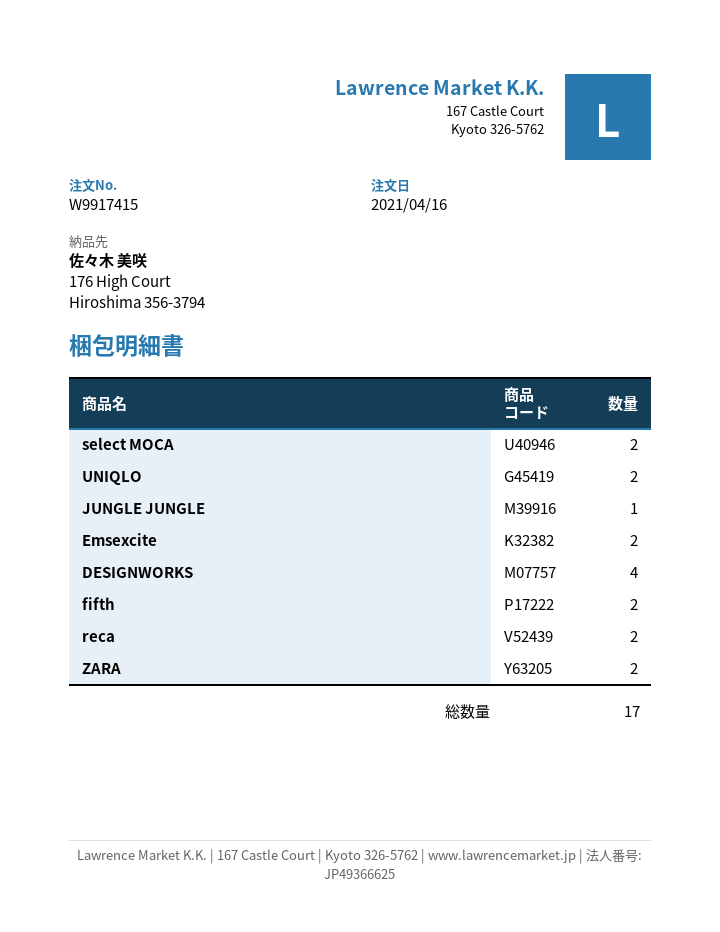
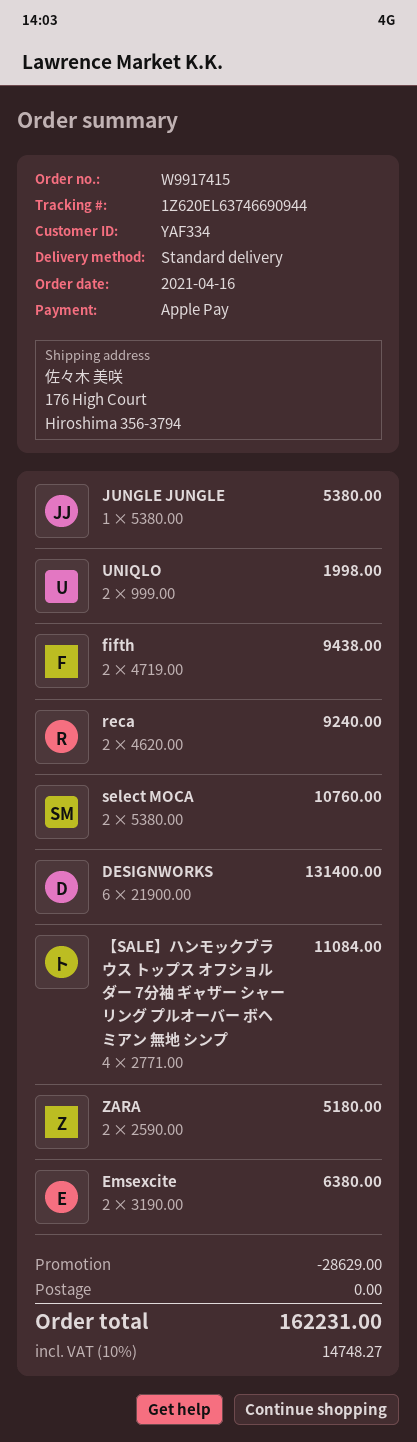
DESIGNWORKS: 4 -> 6
【SALE】ハンモックブラウス トップス オフショルダー 7分袖 ギャザー シャーリング プルオーバー ボヘミアン 無地 シンプ: none -> 4

